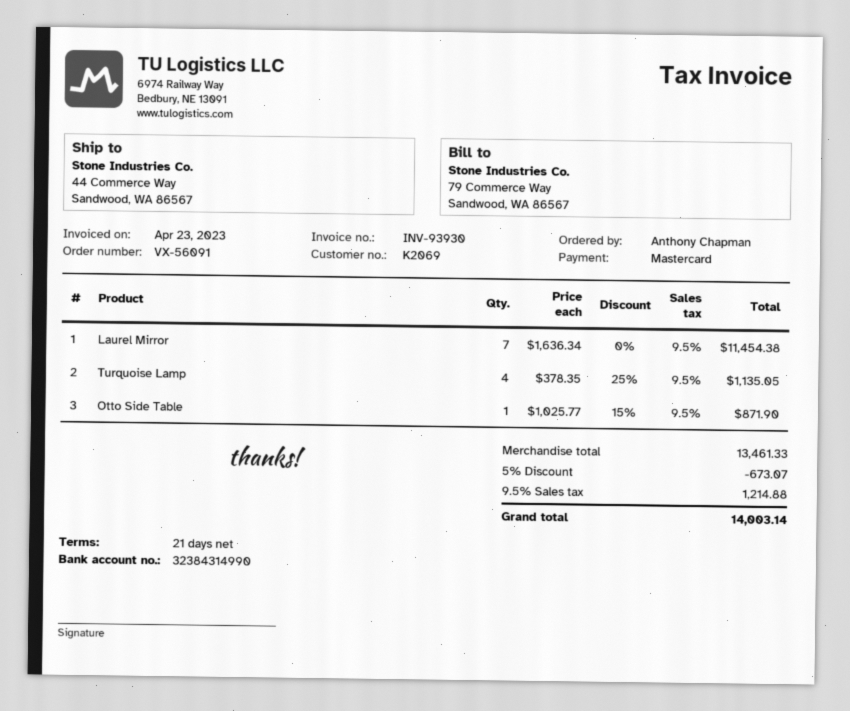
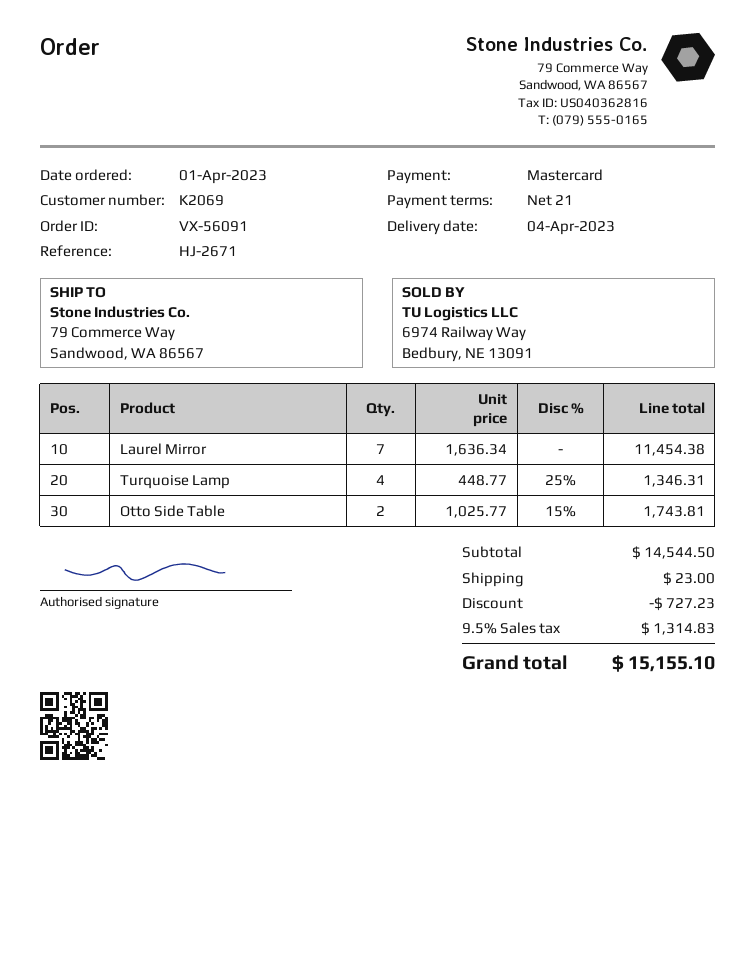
ship to: 44 Commerce Way, Sandwood, WA 86567 -> 79 Commerce Way, Sandwood, WA 86567
Turquoise Lamp: 4 x 378.35 - 25% = 1135.05 -> 4 x 448.77 - 25% = 1346.31
Otto Side Table: 1 x 1025.77 - 15% = 871.90 -> 2 x 1025.77 - 15% = 1743.81
subtotal: 13461.33 -> 14544.50
discount: 673.07 -> 727.23
shipping: none -> 23.00
tax: 9.5% = 1214.88 -> 9.5% = 1314.83
total: 14003.14 -> 15155.10

